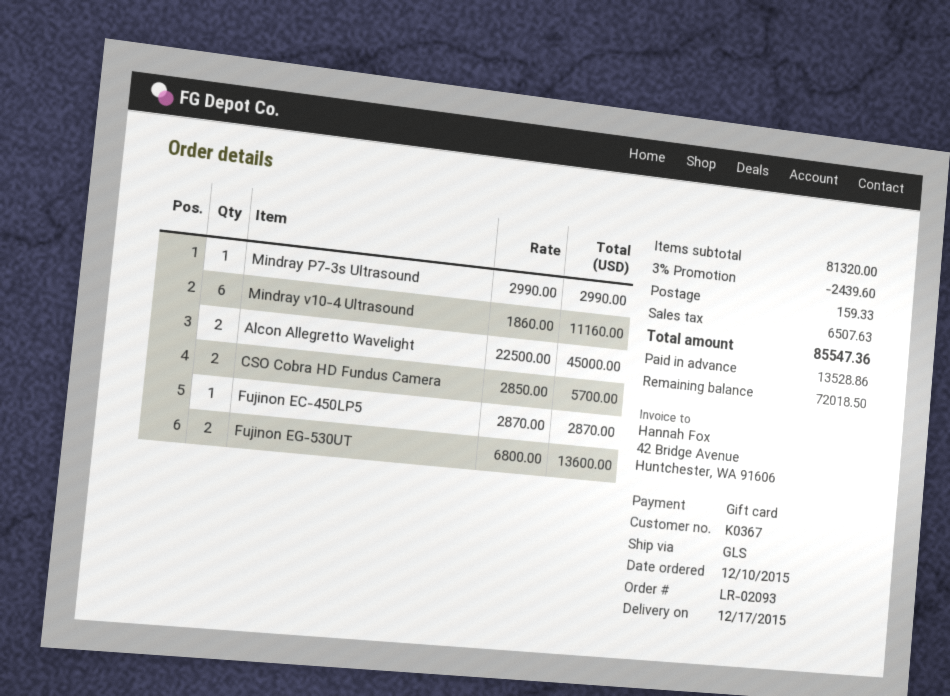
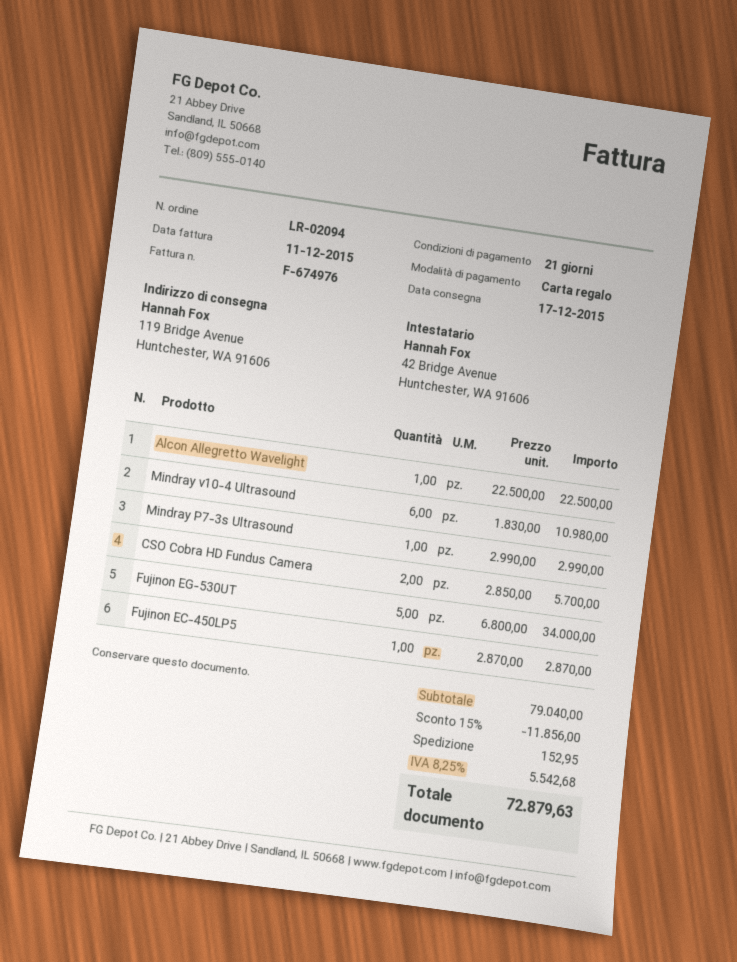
order number: LR-02093 -> LR-02094
Mindray v10-4 Ultrasound: 6 x 1860.00 = 11160.00 -> 6 x 1830.00 = 10980.00
Alcon Allegretto Wavelight: 2 x 22500.00 = 45000.00 -> 1 x 22500.00 = 22500.00
Fujinon EG-530UT: 2 x 6800.00 = 13600.00 -> 5 x 6800.00 = 34000.00
subtotal: 81320.00 -> 79040.00
discount: 3% = 2439.60 -> 15% = 11856.00
shipping: 159.33 -> 152.95
tax: 6507.63 -> 5542.68
total: 85547.36 -> 72879.63

